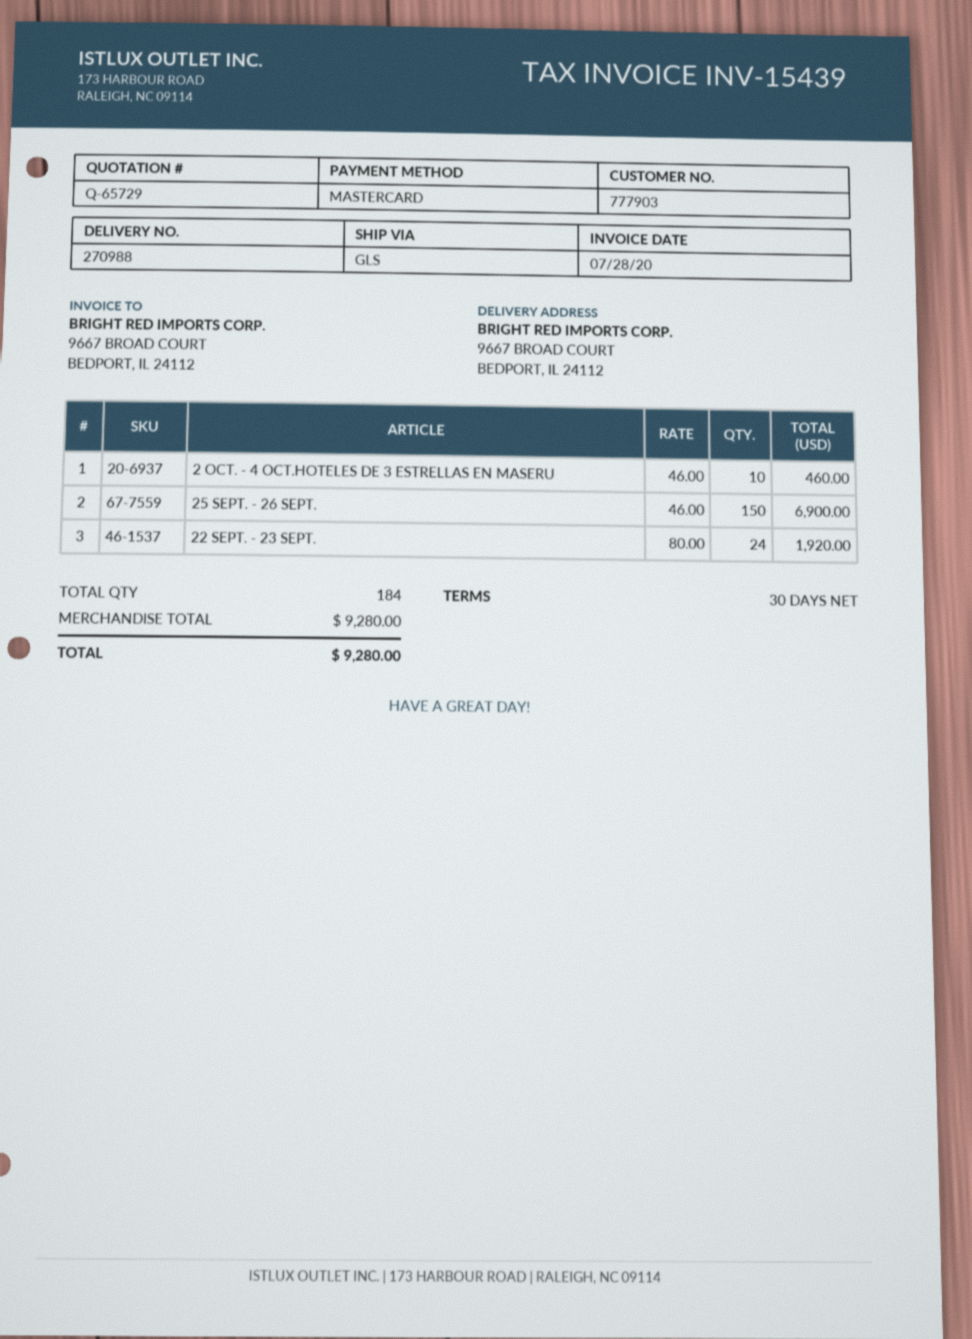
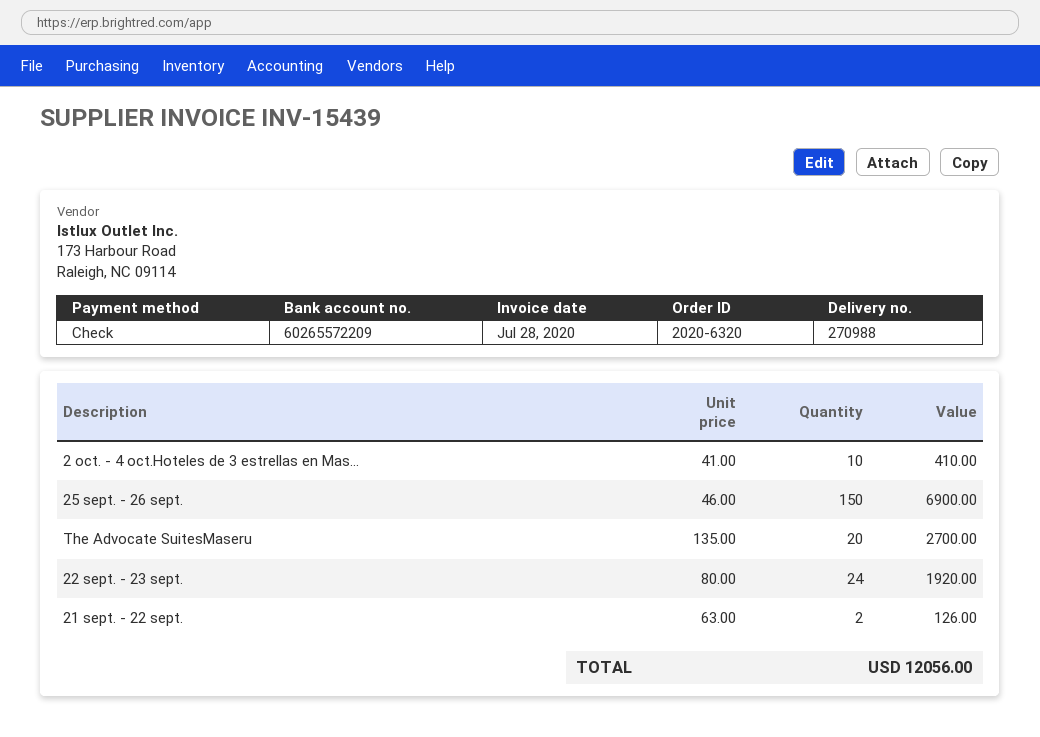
payment method: Mastercard -> cheque
2 OCT. - 4 OCT.HOTELES DE 3 ESTRELLAS EN MASERU: 10 x 46.00 = 460.00 -> 10 x 41.00 = 410.00
The Advocate SuitesMaseru: none -> 20 x 135.00 = 2700.00
21 sept. - 22 sept.: none -> 2 x 63.00 = 126.00
total: 9280.00 -> 12056.00

